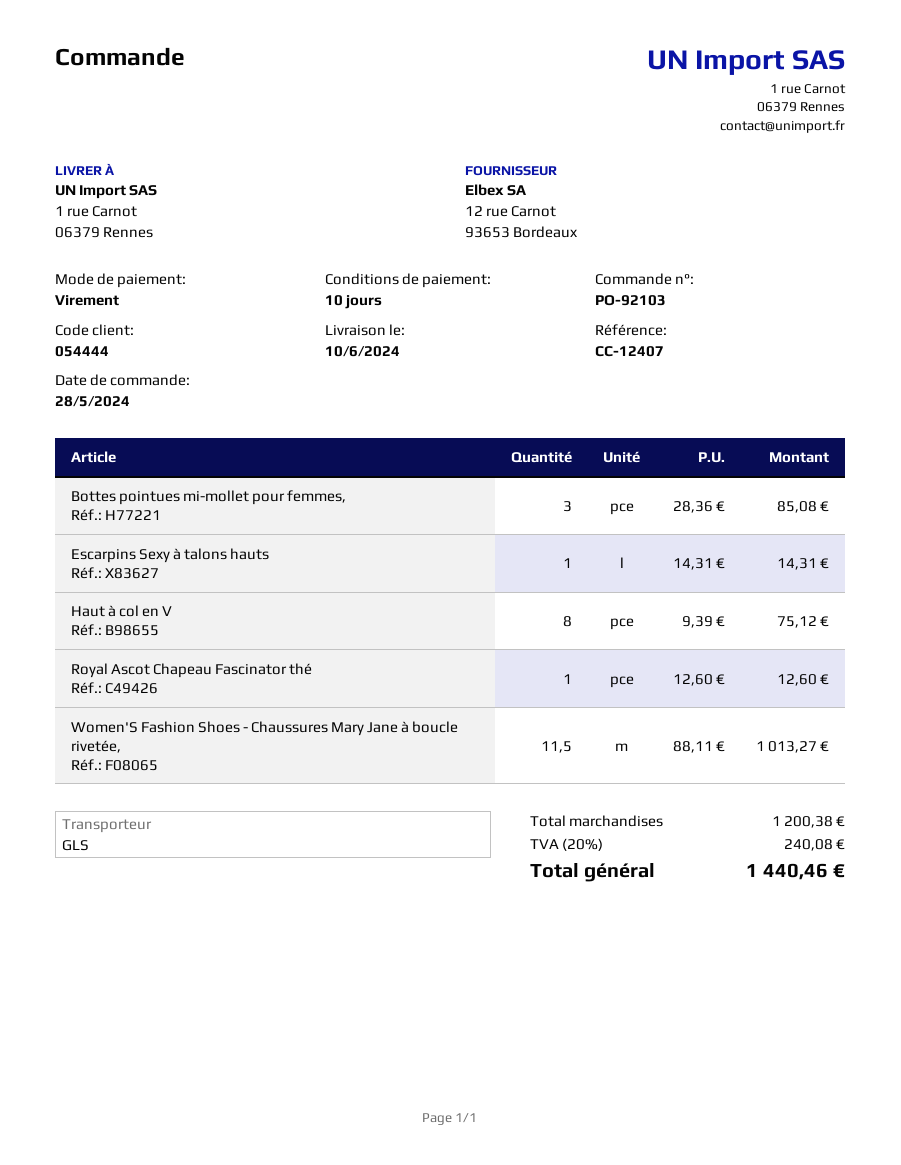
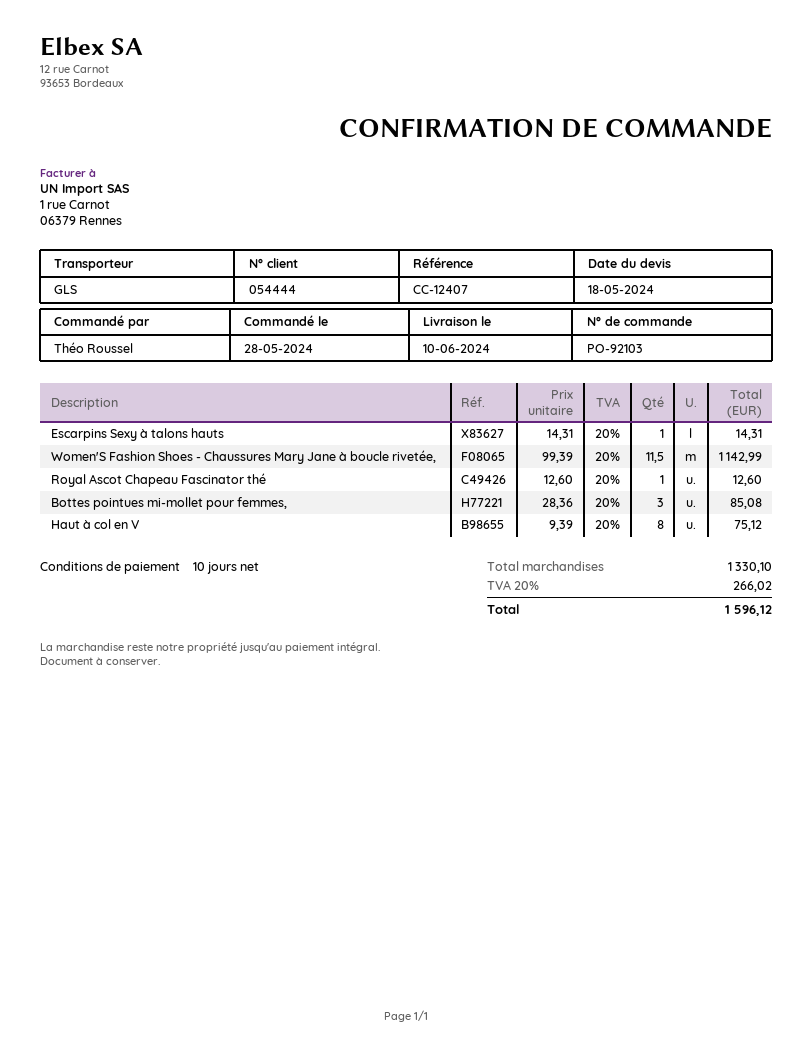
Women'S Fashion Shoes - Chaussures Mary Jane à boucle rivetée,: 11.5 x 88.11 = 1013.27 -> 11.5 x 99.39 = 1142.99
subtotal: 1200.38 -> 1330.10
tax: 20% = 240.08 -> 20% = 266.02
total: 1440.46 -> 1596.12

